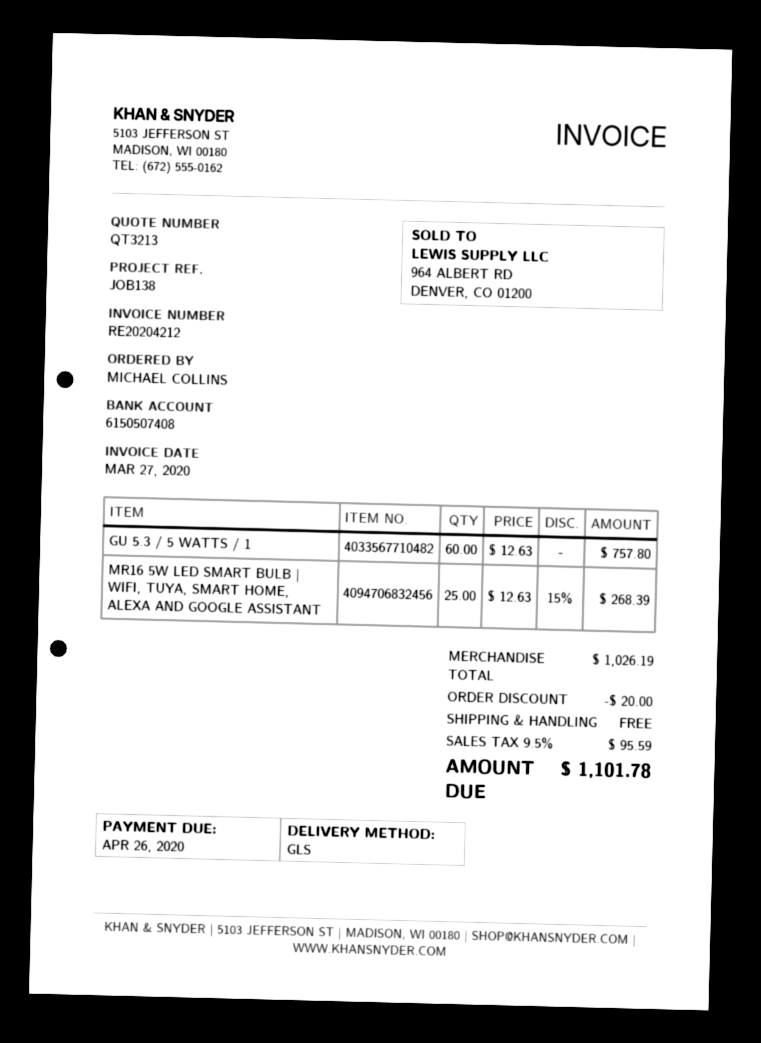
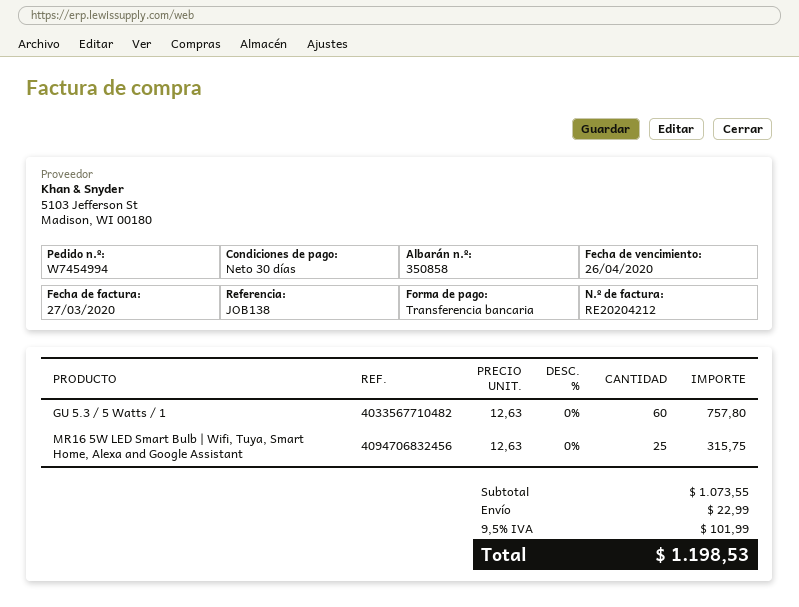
MR16 5W LED SMART BULB | WIFI, TUYA, SMART HOME, ALEXA AND GOOGLE ASSISTANT: 25 x 12.63 - 15% = 268.39 -> 25 x 12.63 = 315.75
subtotal: 1026.19 -> 1073.55
discount: 20.00 -> none
shipping: 0.00 -> 22.99
tax: 9.5% = 95.59 -> 9.5% = 101.99
total: 1101.78 -> 1198.53

